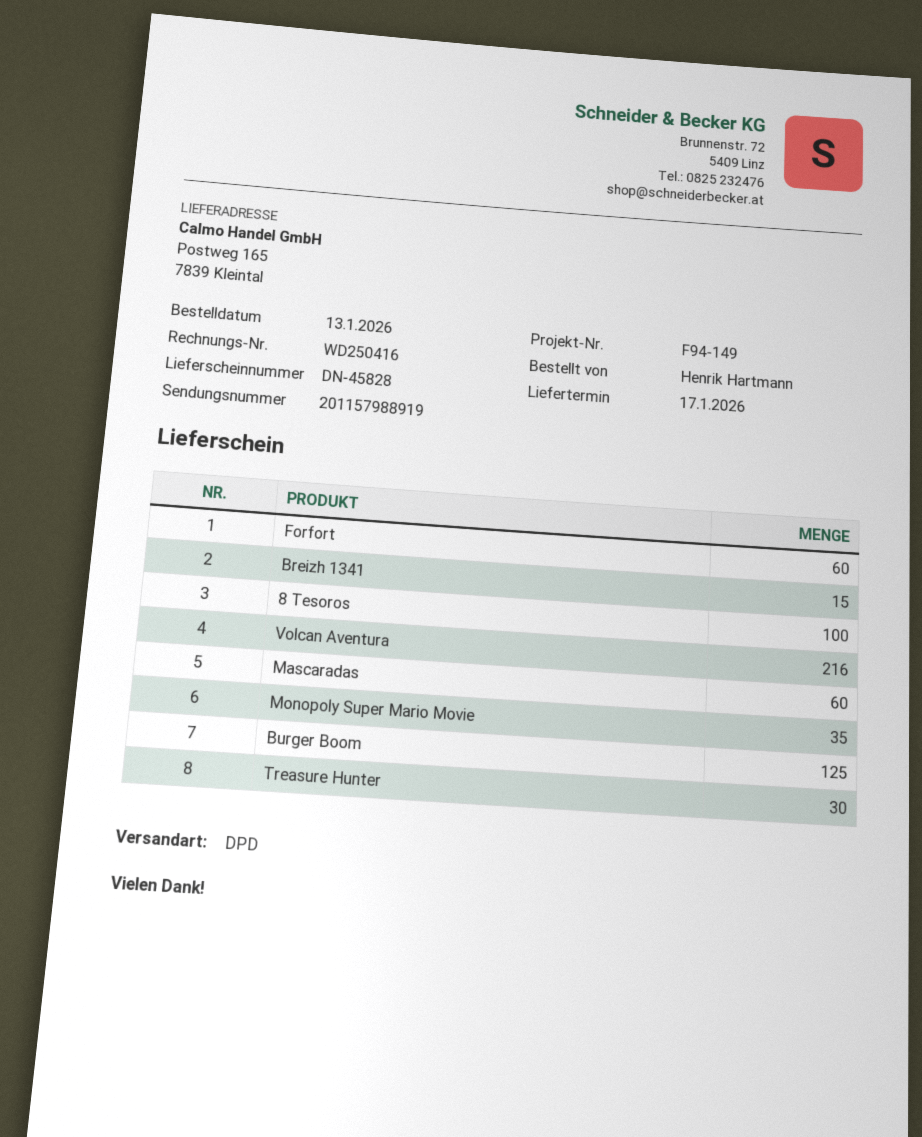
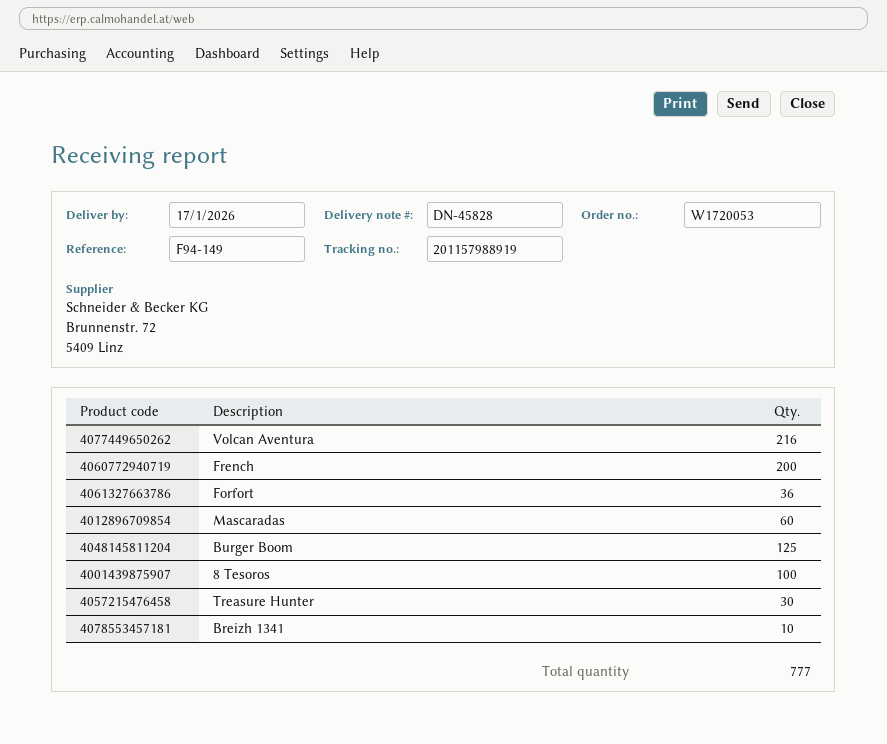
Forfort: 60 -> 36
Breizh 1341: 15 -> 10
Monopoly Super Mario Movie: 35 -> none
French: none -> 200

